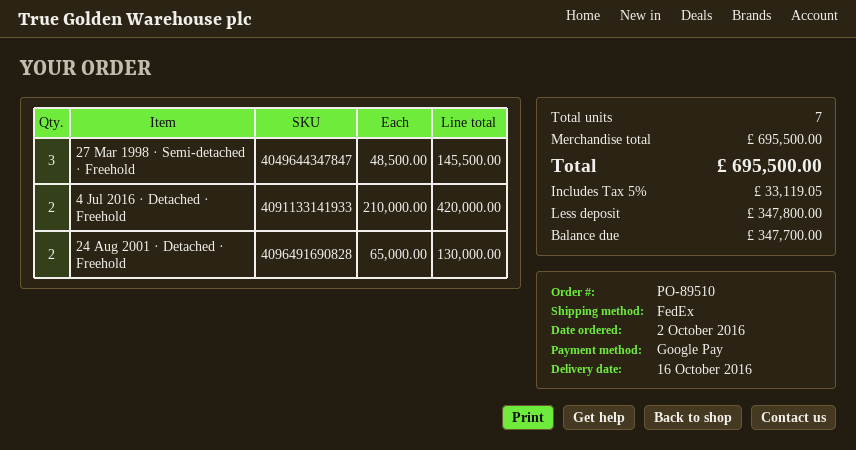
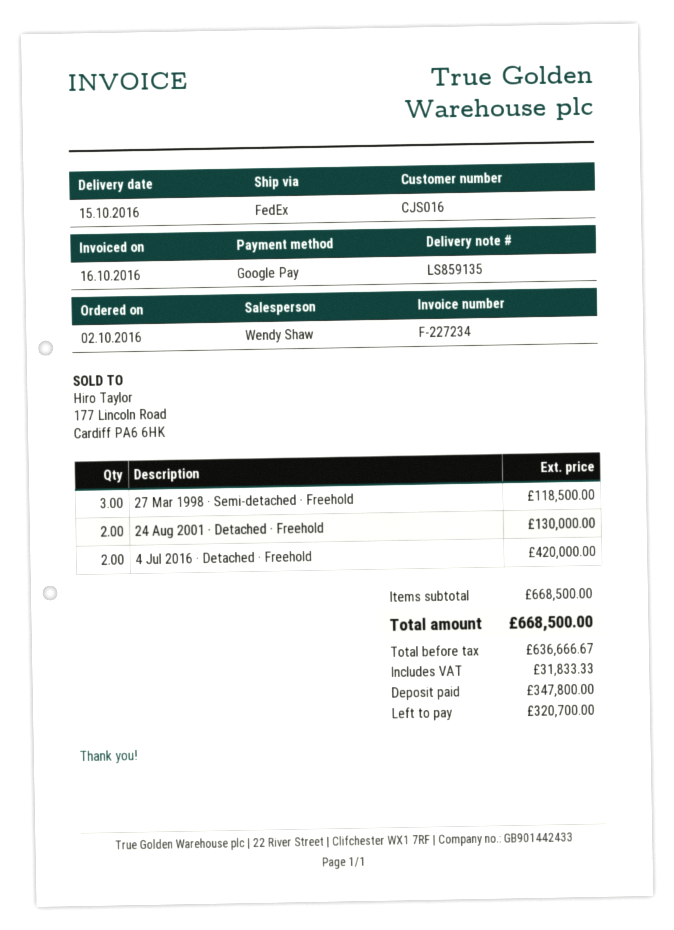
delivery date: 2016-10-16 -> 2016-10-15
27 Mar 1998 · Semi-detached · Freehold: 3 for 145500.00 -> 3 for 118500.00
subtotal: 695500.00 -> 668500.00
tax: 33119.05 -> 31833.33
total: 695500.00 -> 668500.00
balance: 347700.00 -> 320700.00

